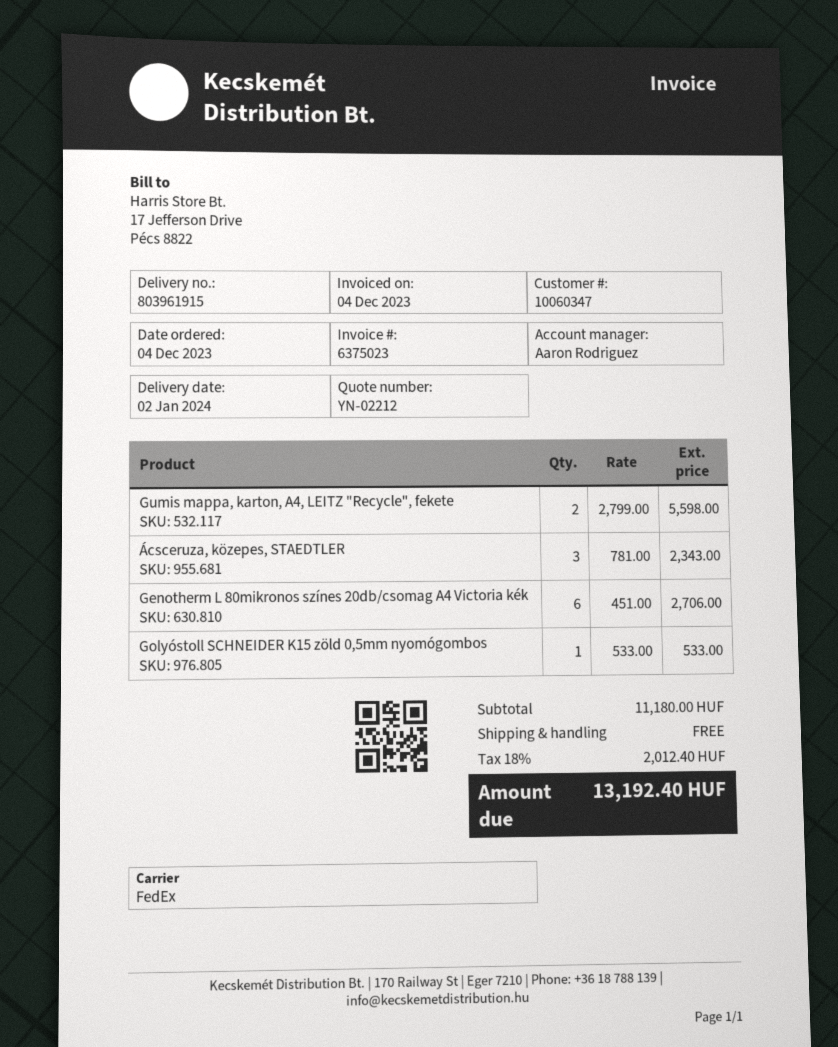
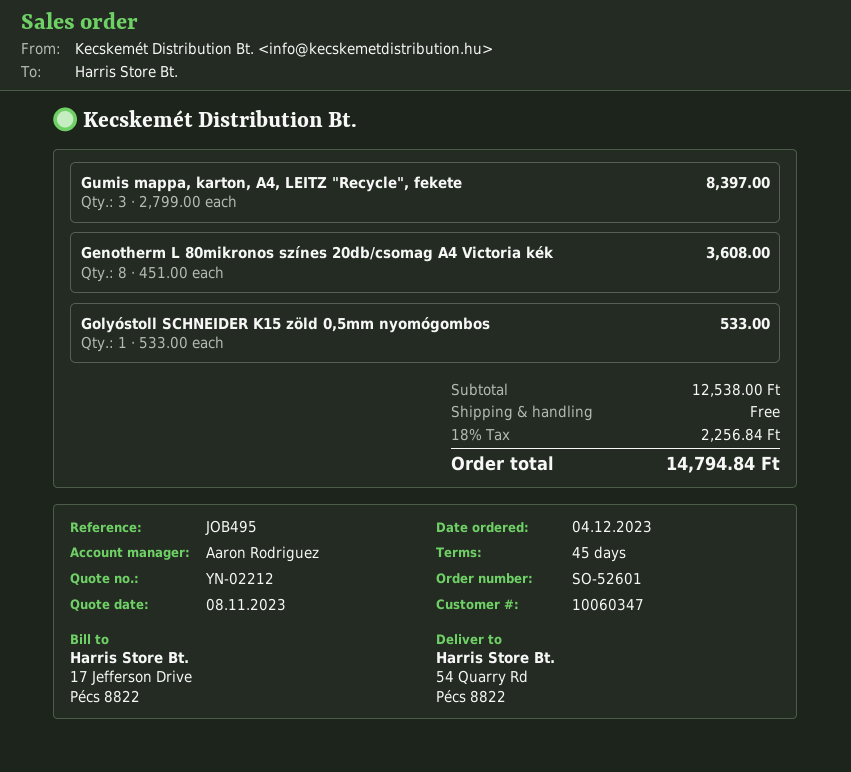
Gumis mappa, karton, A4, LEITZ "Recycle", fekete: 2 x 2799.00 = 5598.00 -> 3 x 2799.00 = 8397.00
Ácsceruza, közepes, STAEDTLER: 3 x 781.00 = 2343.00 -> none
Genotherm L 80mikronos színes 20db/csomag A4 Victoria kék: 6 x 451.00 = 2706.00 -> 8 x 451.00 = 3608.00
subtotal: 11180.00 -> 12538.00
tax: 18% = 2012.40 -> 18% = 2256.84
total: 13192.40 -> 14794.84

